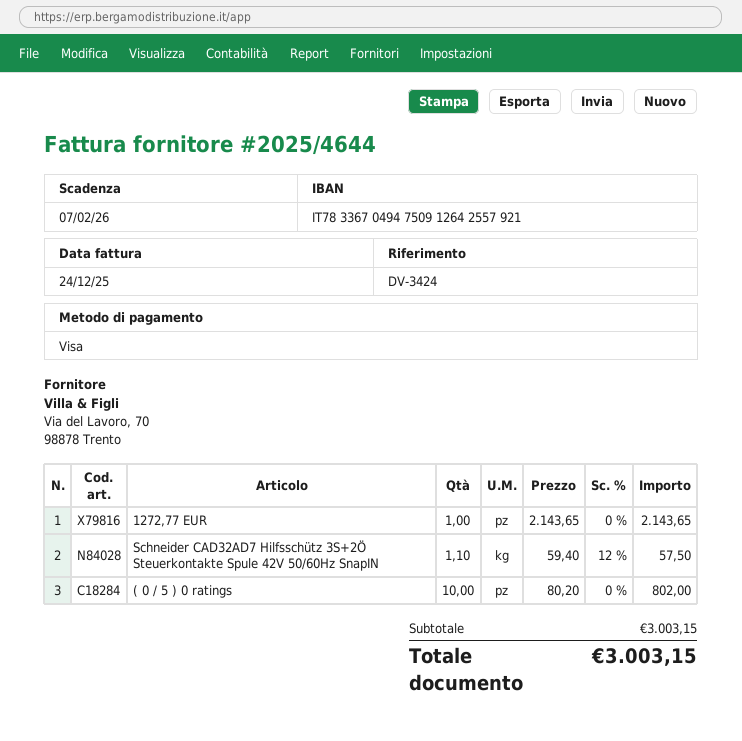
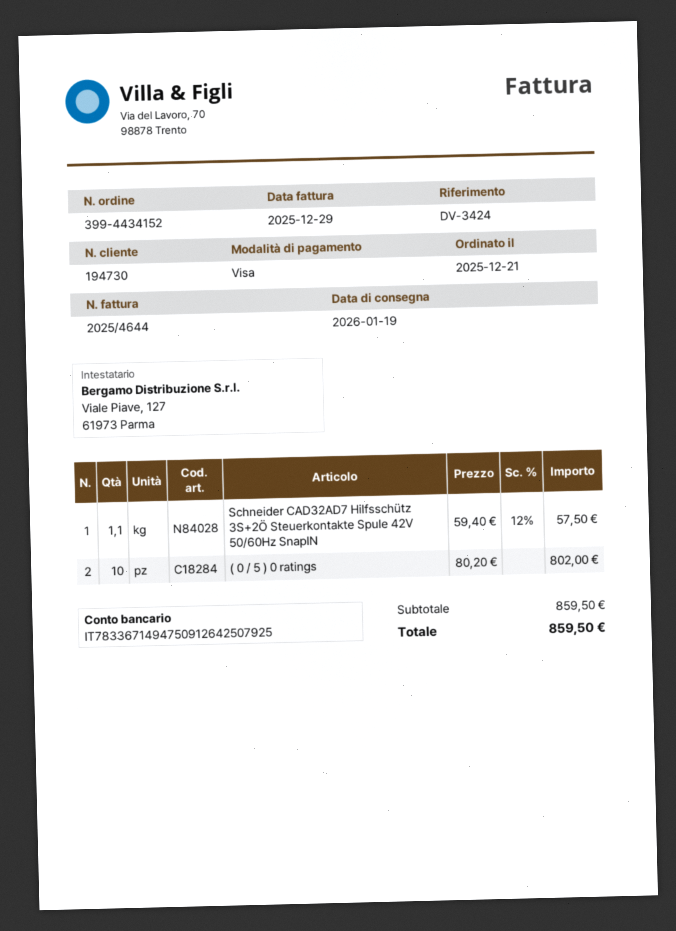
invoice date: 2025-12-24 -> 2025-12-29
bank account: IT7833670494750912642557921 -> IT7833671494750912642507925
1272,77 EUR: 1 x 2143.65 = 2143.65 -> none
subtotal: 3003.15 -> 859.50
total: 3003.15 -> 859.50

